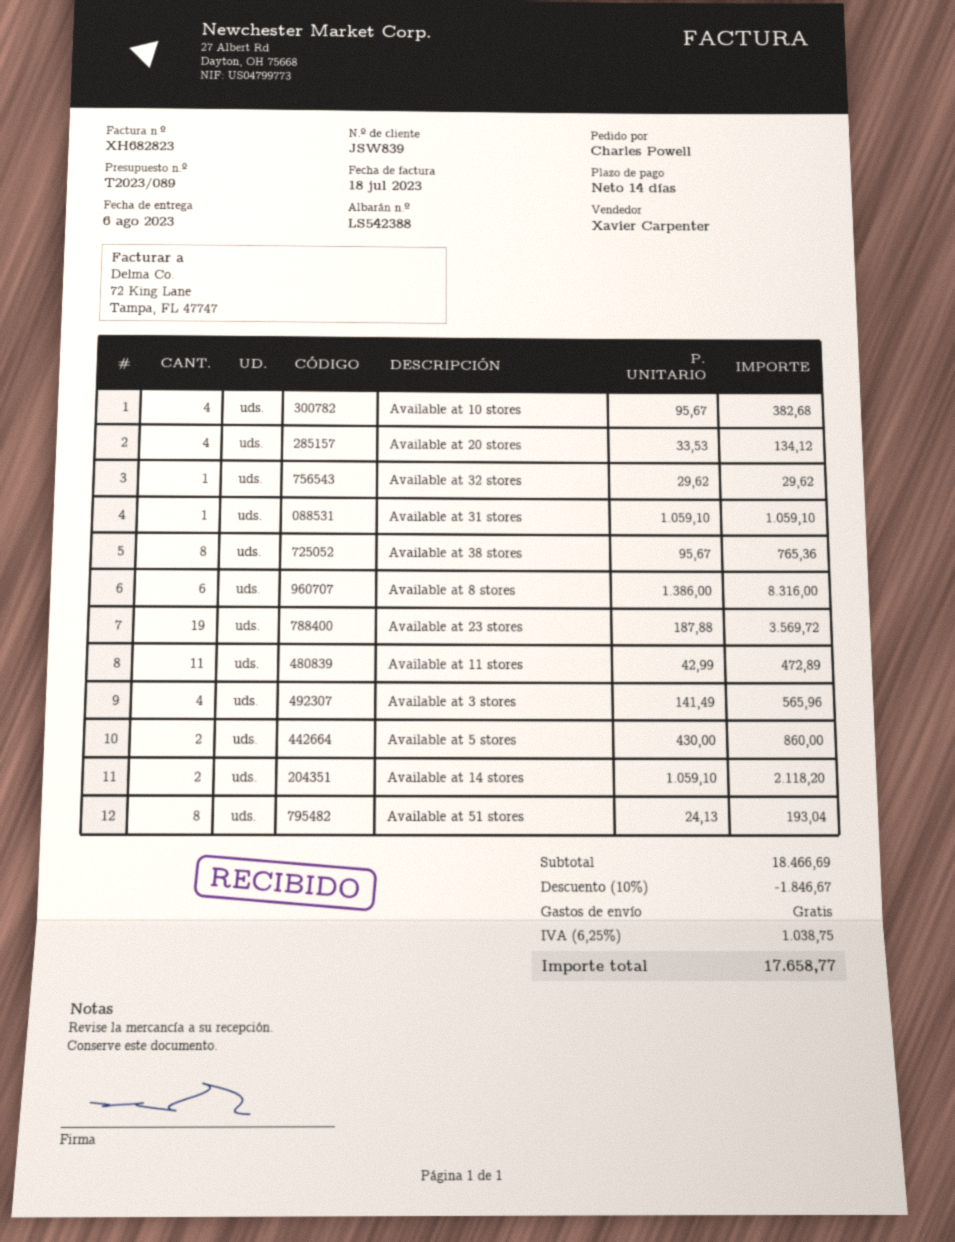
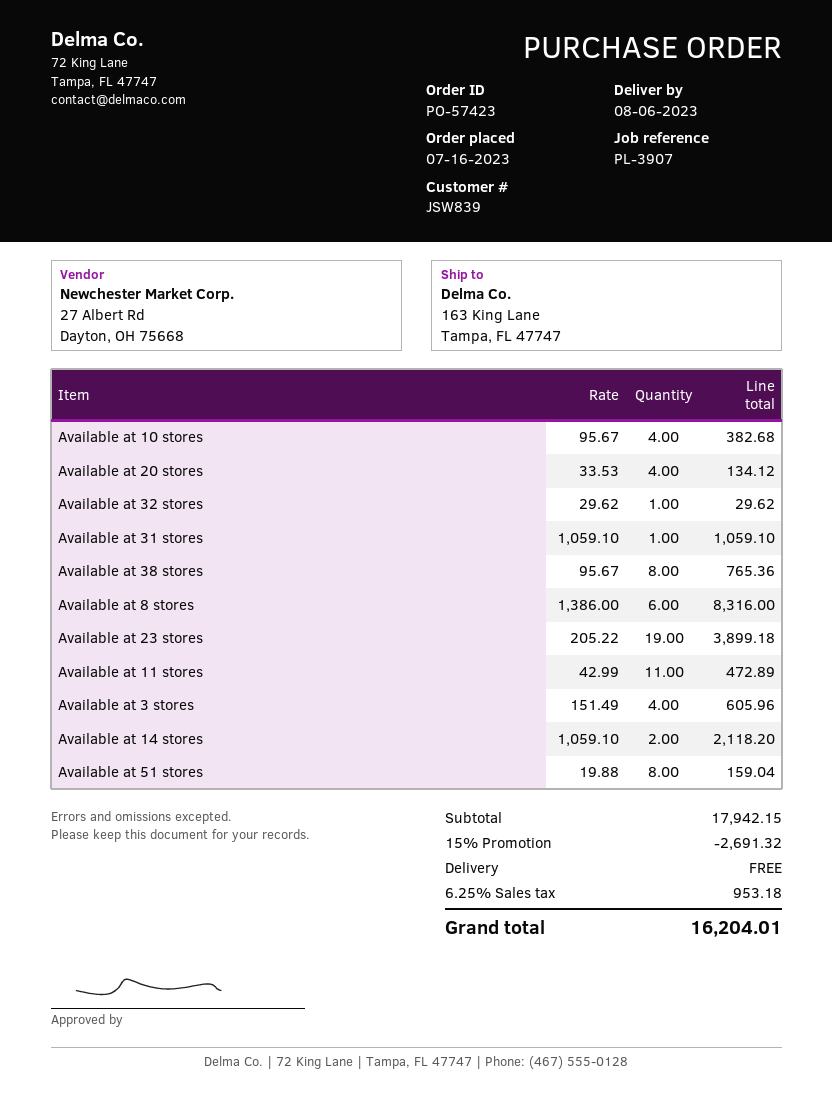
Available at 23 stores: 19 x 187.88 = 3569.72 -> 19 x 205.22 = 3899.18
Available at 3 stores: 4 x 141.49 = 565.96 -> 4 x 151.49 = 605.96
Available at 5 stores: 2 x 430.00 = 860.00 -> none
Available at 51 stores: 8 x 24.13 = 193.04 -> 8 x 19.88 = 159.04
subtotal: 18466.69 -> 17942.15
discount: 10% = 1846.67 -> 15% = 2691.32
tax: 6.25% = 1038.75 -> 6.25% = 953.18
total: 17658.77 -> 16204.01

